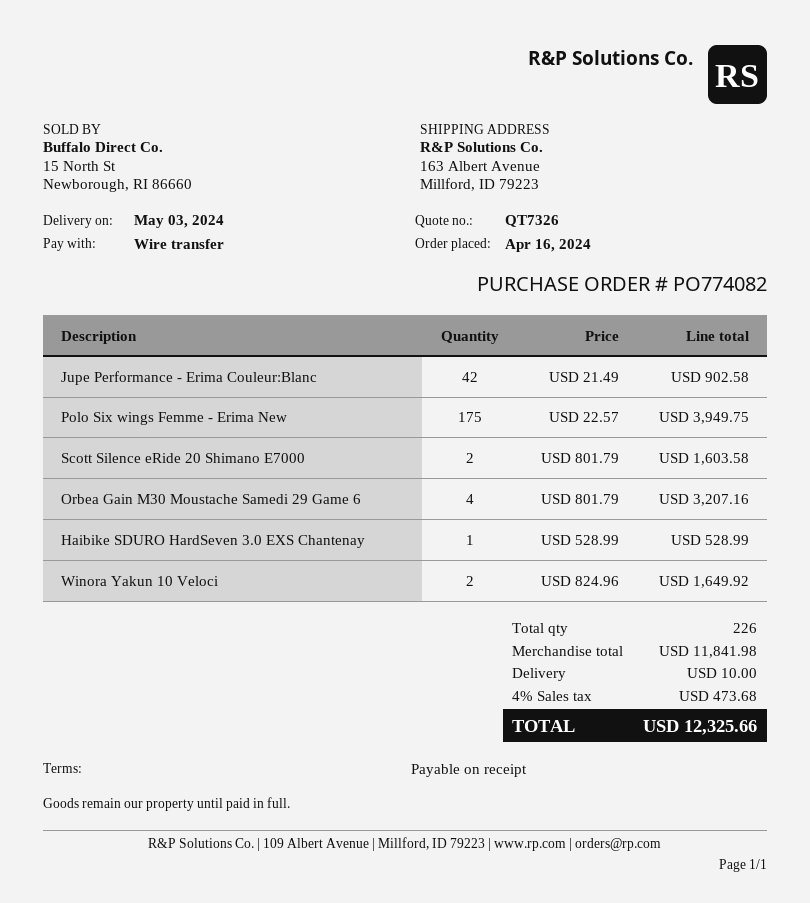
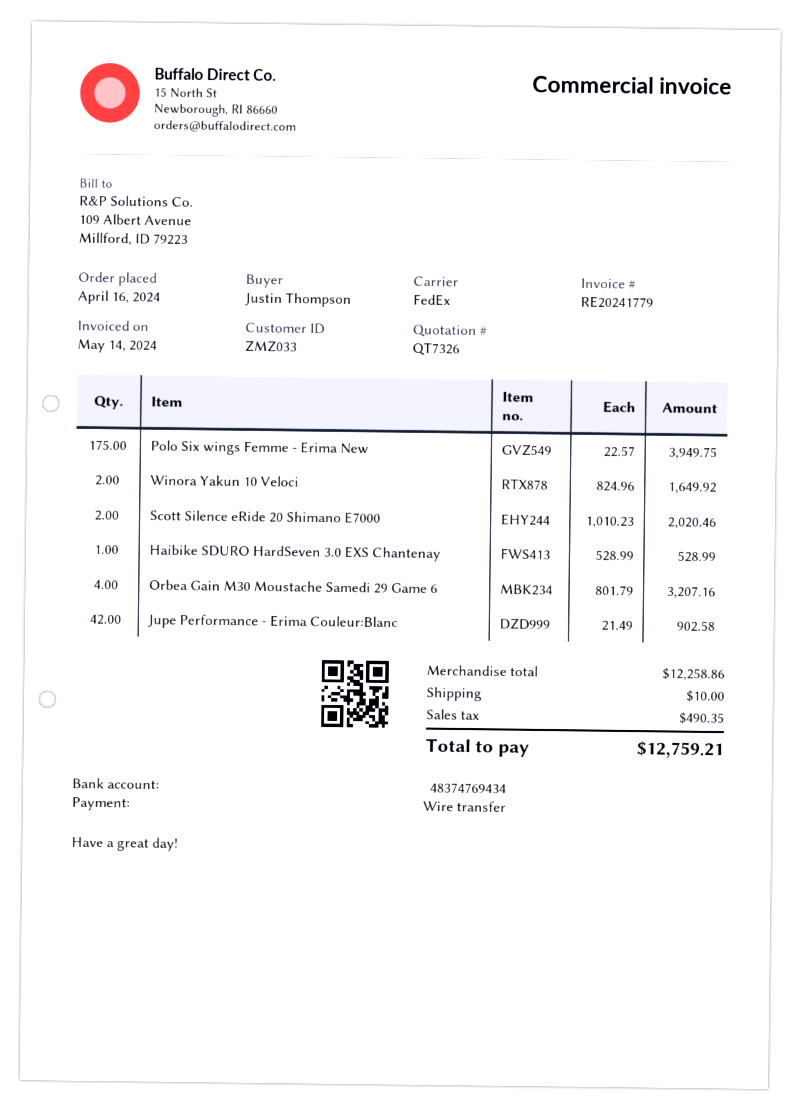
Scott Silence eRide 20 Shimano E7000: 2 x 801.79 = 1603.58 -> 2 x 1010.23 = 2020.46
subtotal: 11841.98 -> 12258.86
tax: 473.68 -> 490.35
total: 12325.66 -> 12759.21

